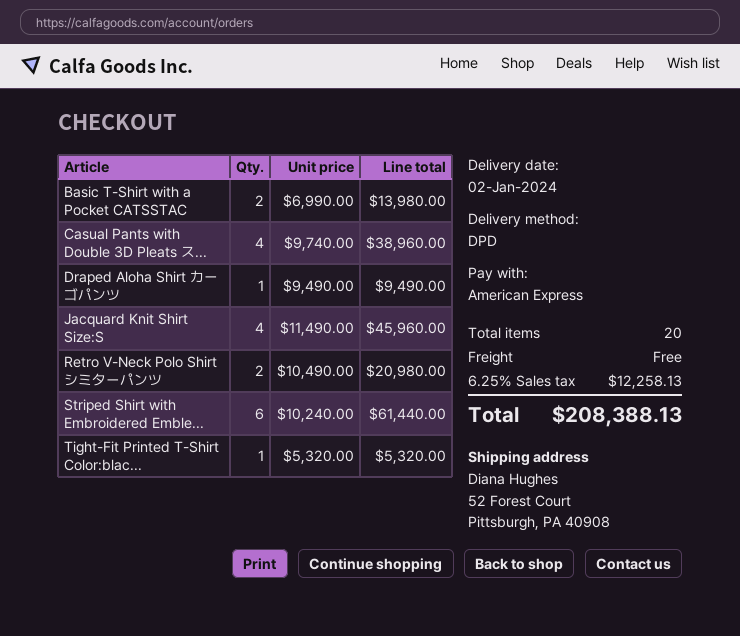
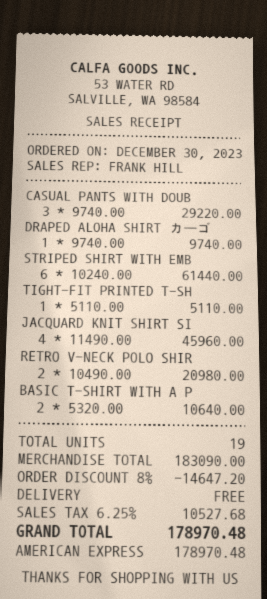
Basic T-Shirt with a Pocket CATSSTAC: 2 x 6990.00 = 13980.00 -> 2 x 5320.00 = 10640.00
Casual Pants with Double 3D Pleats ス...: 4 x 9740.00 = 38960.00 -> 3 x 9740.00 = 29220.00
Draped Aloha Shirt カーゴパンツ: 1 x 9490.00 = 9490.00 -> 1 x 9740.00 = 9740.00
Tight-Fit Printed T-Shirt Color:blac...: 1 x 5320.00 = 5320.00 -> 1 x 5110.00 = 5110.00
total quantity: 20 -> 19
discount: none -> 8% = 14647.20
tax: 6.25% = 12258.13 -> 6.25% = 10527.68
total: 208388.13 -> 178970.48

